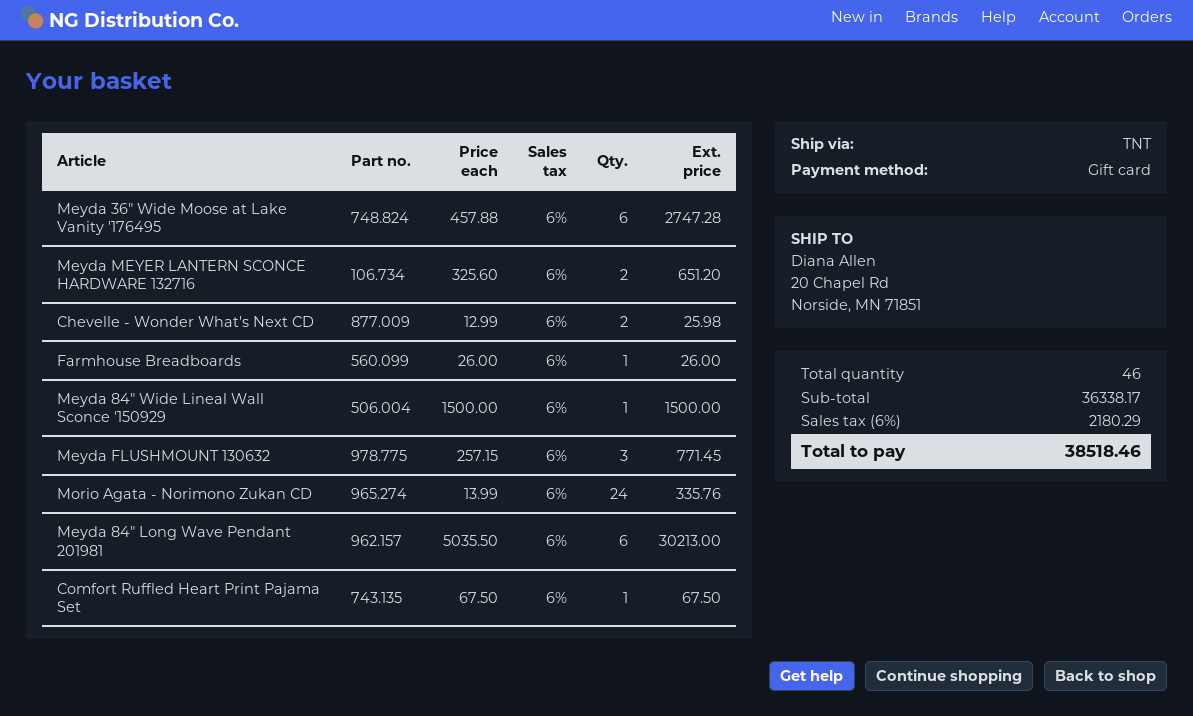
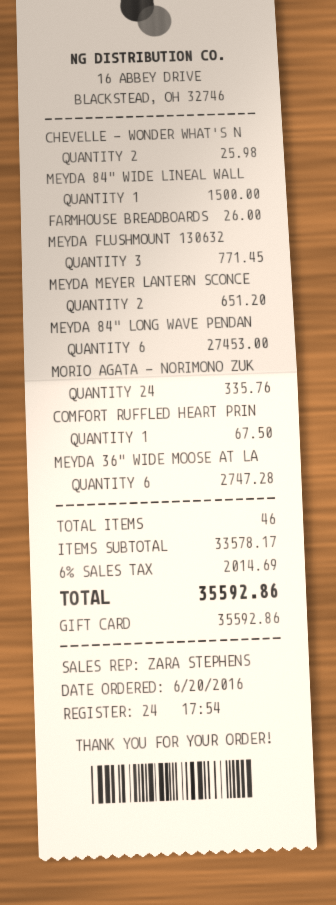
Meyda 84" Long Wave Pendant 201981: 6 for 30213.00 -> 6 for 27453.00
subtotal: 36338.17 -> 33578.17
tax: 6% = 2180.29 -> 6% = 2014.69
total: 38518.46 -> 35592.86

